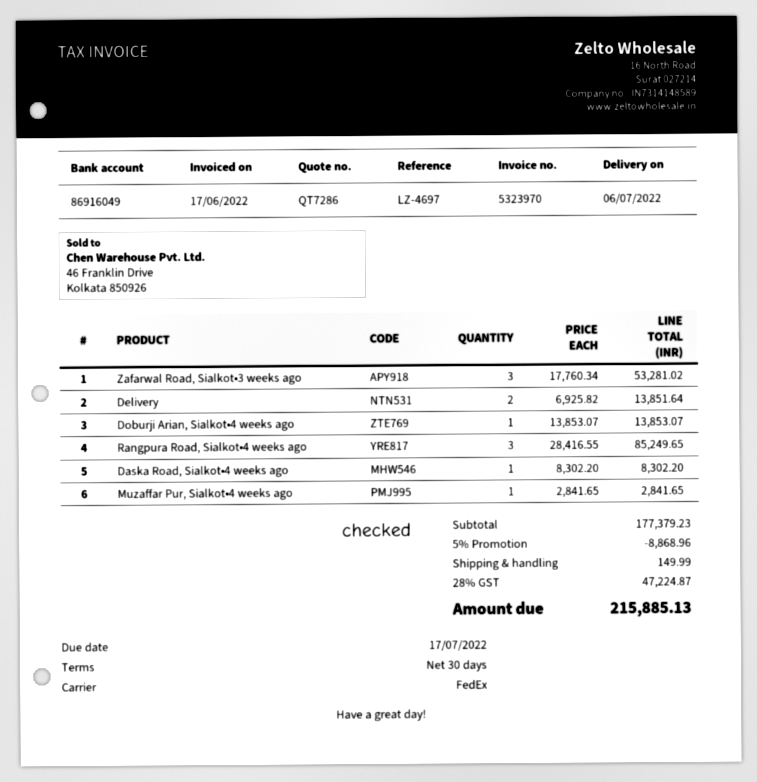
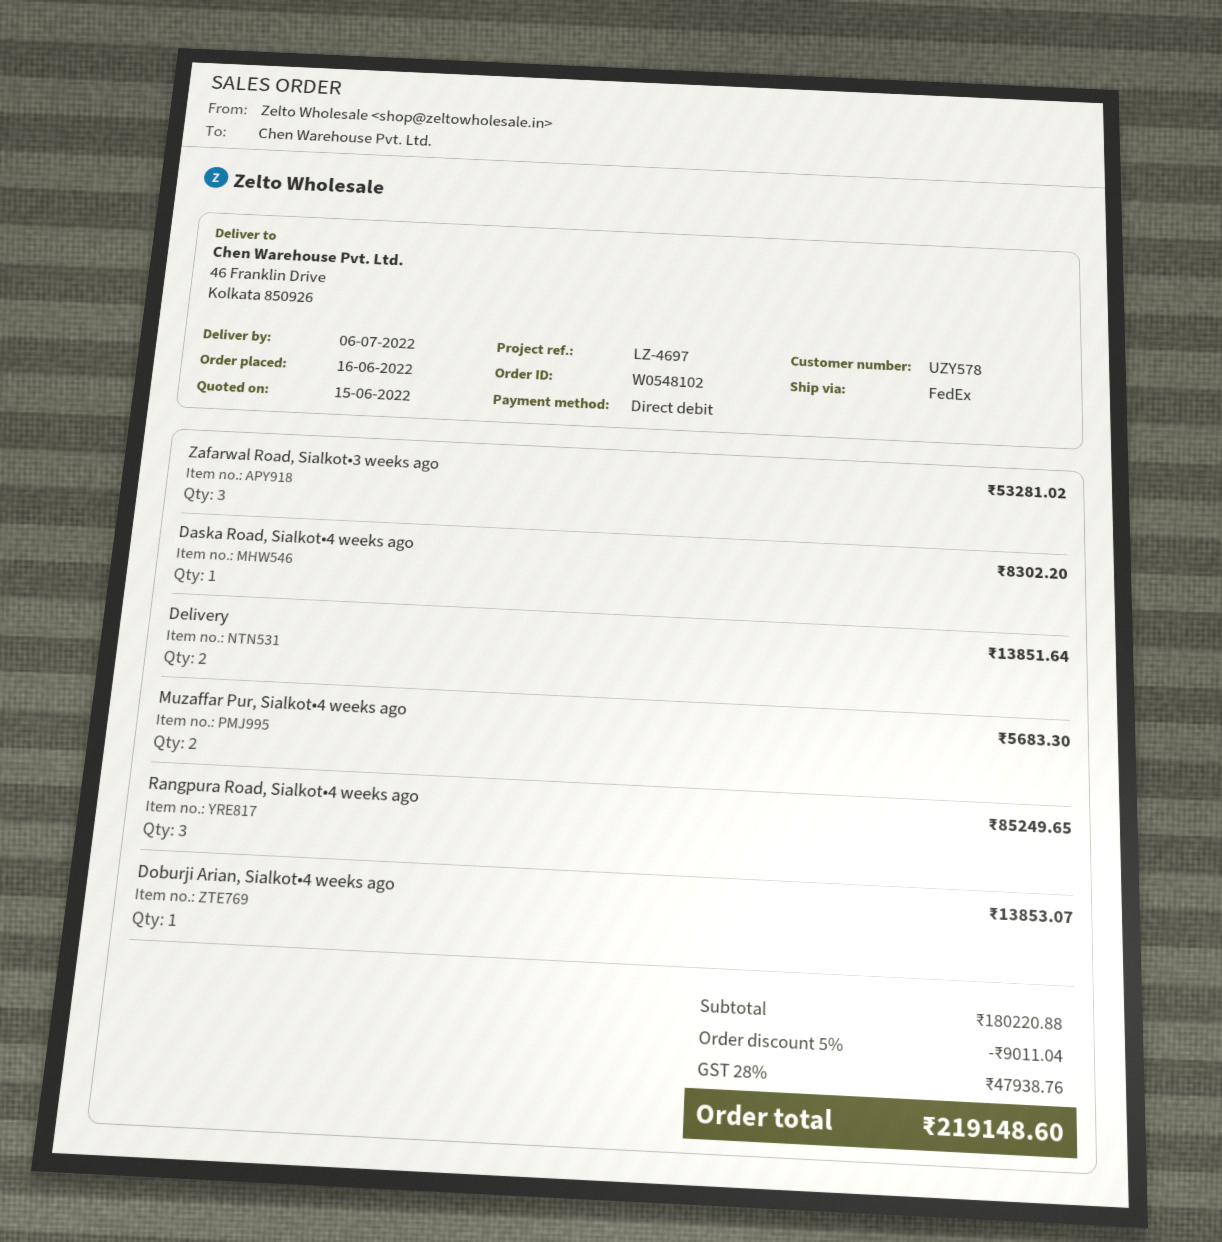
Muzaffar Pur, Sialkot•4 weeks ago: 1 for 2841.65 -> 2 for 5683.30
subtotal: 177379.23 -> 180220.88
discount: 5% = 8868.96 -> 5% = 9011.04
shipping: 149.99 -> none
tax: 28% = 47224.87 -> 28% = 47938.76
total: 215885.13 -> 219148.60

